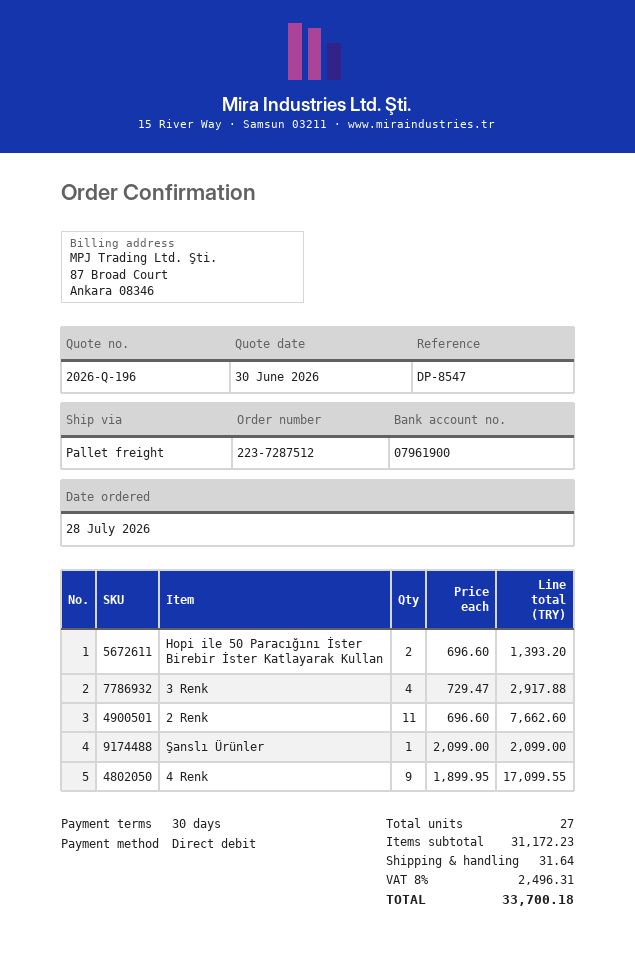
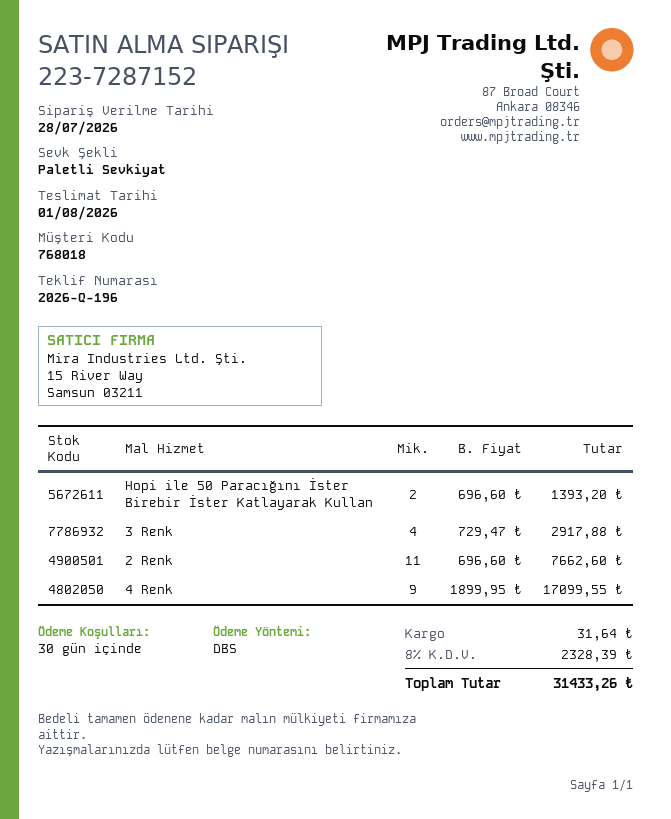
order number: 223-7287512 -> 223-7287152
Şanslı Ürünler: 1 x 2099.00 = 2099.00 -> none
tax: 8% = 2496.31 -> 8% = 2328.39
total: 33700.18 -> 31433.26

